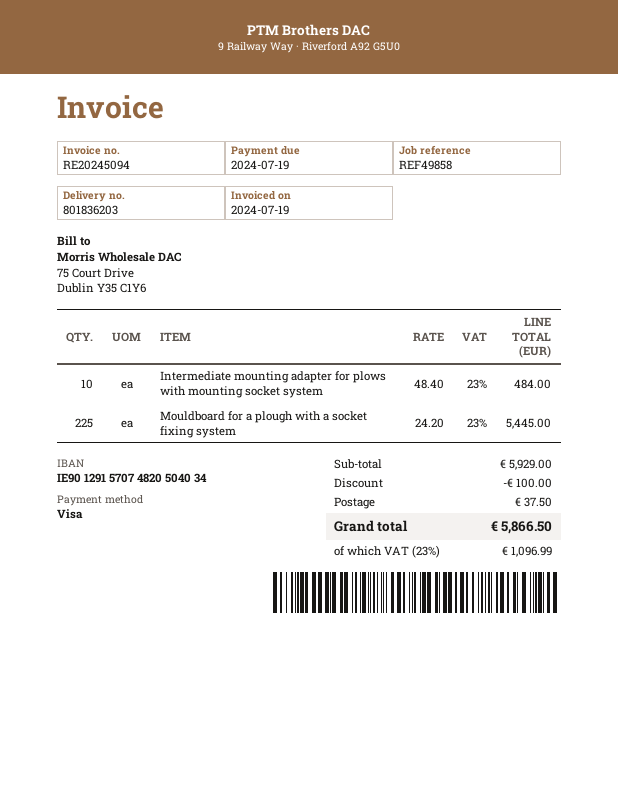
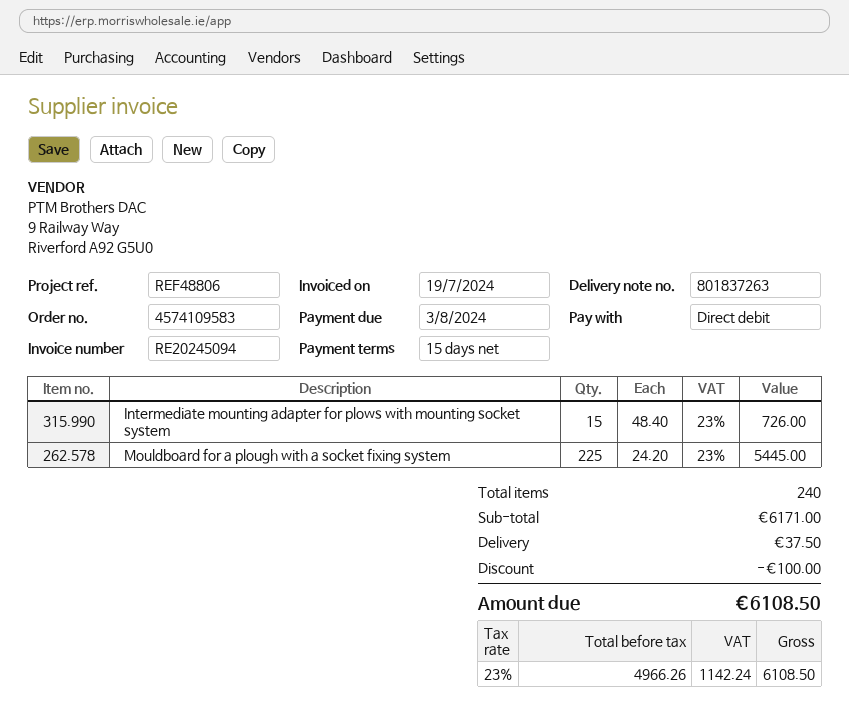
delivery note number: 801836203 -> 801837263
due date: 2024-07-19 -> 2024-08-03
reference: REF49858 -> REF48806
payment method: Visa -> direct debit
Intermediate mounting adapter for plows with mounting socket system: 10 x 48.40 = 484.00 -> 15 x 48.40 = 726.00
subtotal: 5929.00 -> 6171.00
tax: 23% = 1096.99 -> 23% = 1142.24
total: 5866.50 -> 6108.50

